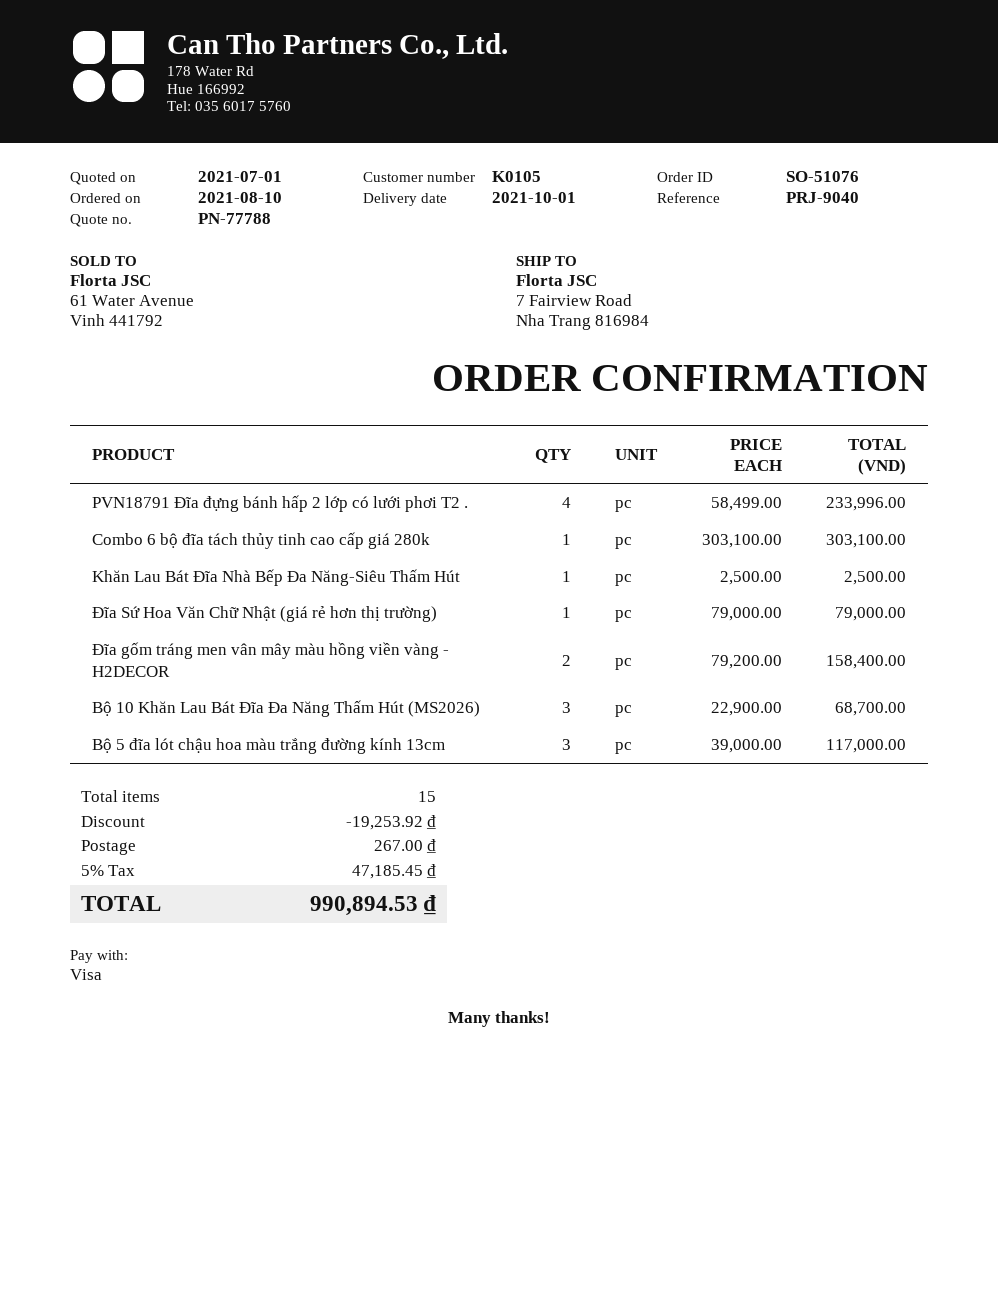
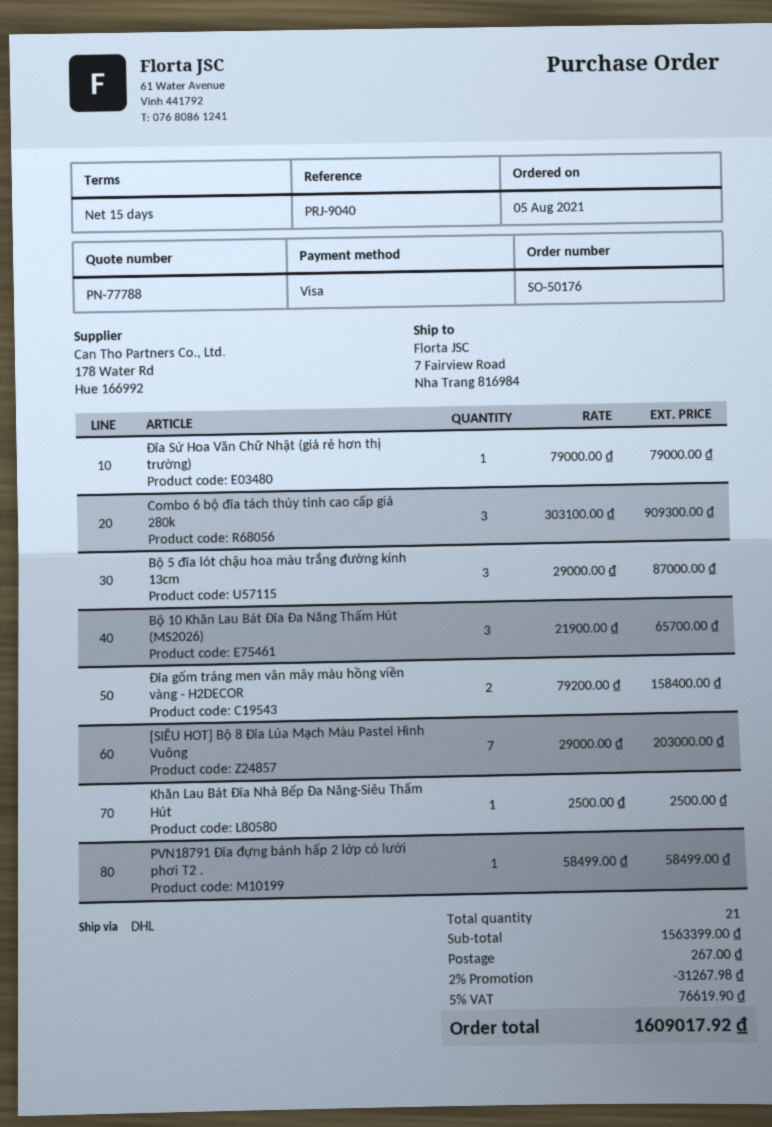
order number: SO-51076 -> SO-50176
order date: 2021-08-10 -> 2021-08-05
PVN18791 Đĩa đựng bánh hấp 2 lớp có lưới phơi T2 .: 4 x 58499.00 = 233996.00 -> 1 x 58499.00 = 58499.00
Combo 6 bộ đĩa tách thủy tinh cao cấp giá 280k: 1 x 303100.00 = 303100.00 -> 3 x 303100.00 = 909300.00
Bộ 10 Khăn Lau Bát Đĩa Đa Năng Thấm Hút (MS2026): 3 x 22900.00 = 68700.00 -> 3 x 21900.00 = 65700.00
Bộ 5 đĩa lót chậu hoa màu trắng đường kính 13cm: 3 x 39000.00 = 117000.00 -> 3 x 29000.00 = 87000.00
[SIÊU HOT] Bộ 8 Đĩa Lúa Mạch Màu Pastel Hình Vuông: none -> 7 x 29000.00 = 203000.00
total quantity: 15 -> 21
discount: 19253.92 -> 31267.98
tax: 5% = 47185.45 -> 5% = 76619.90
total: 990894.53 -> 1609017.92

